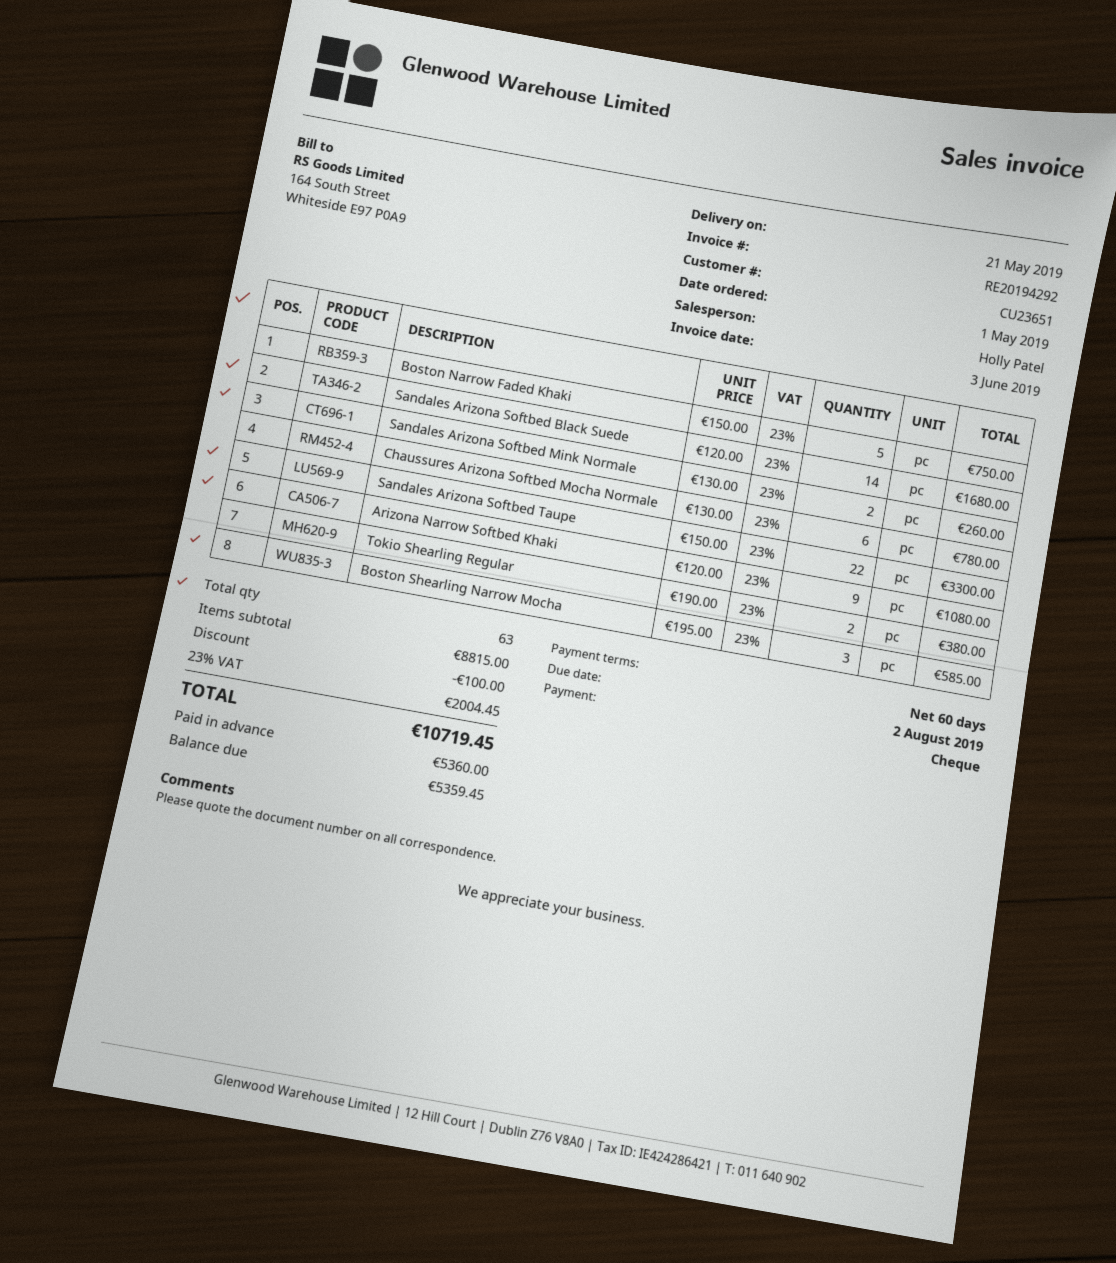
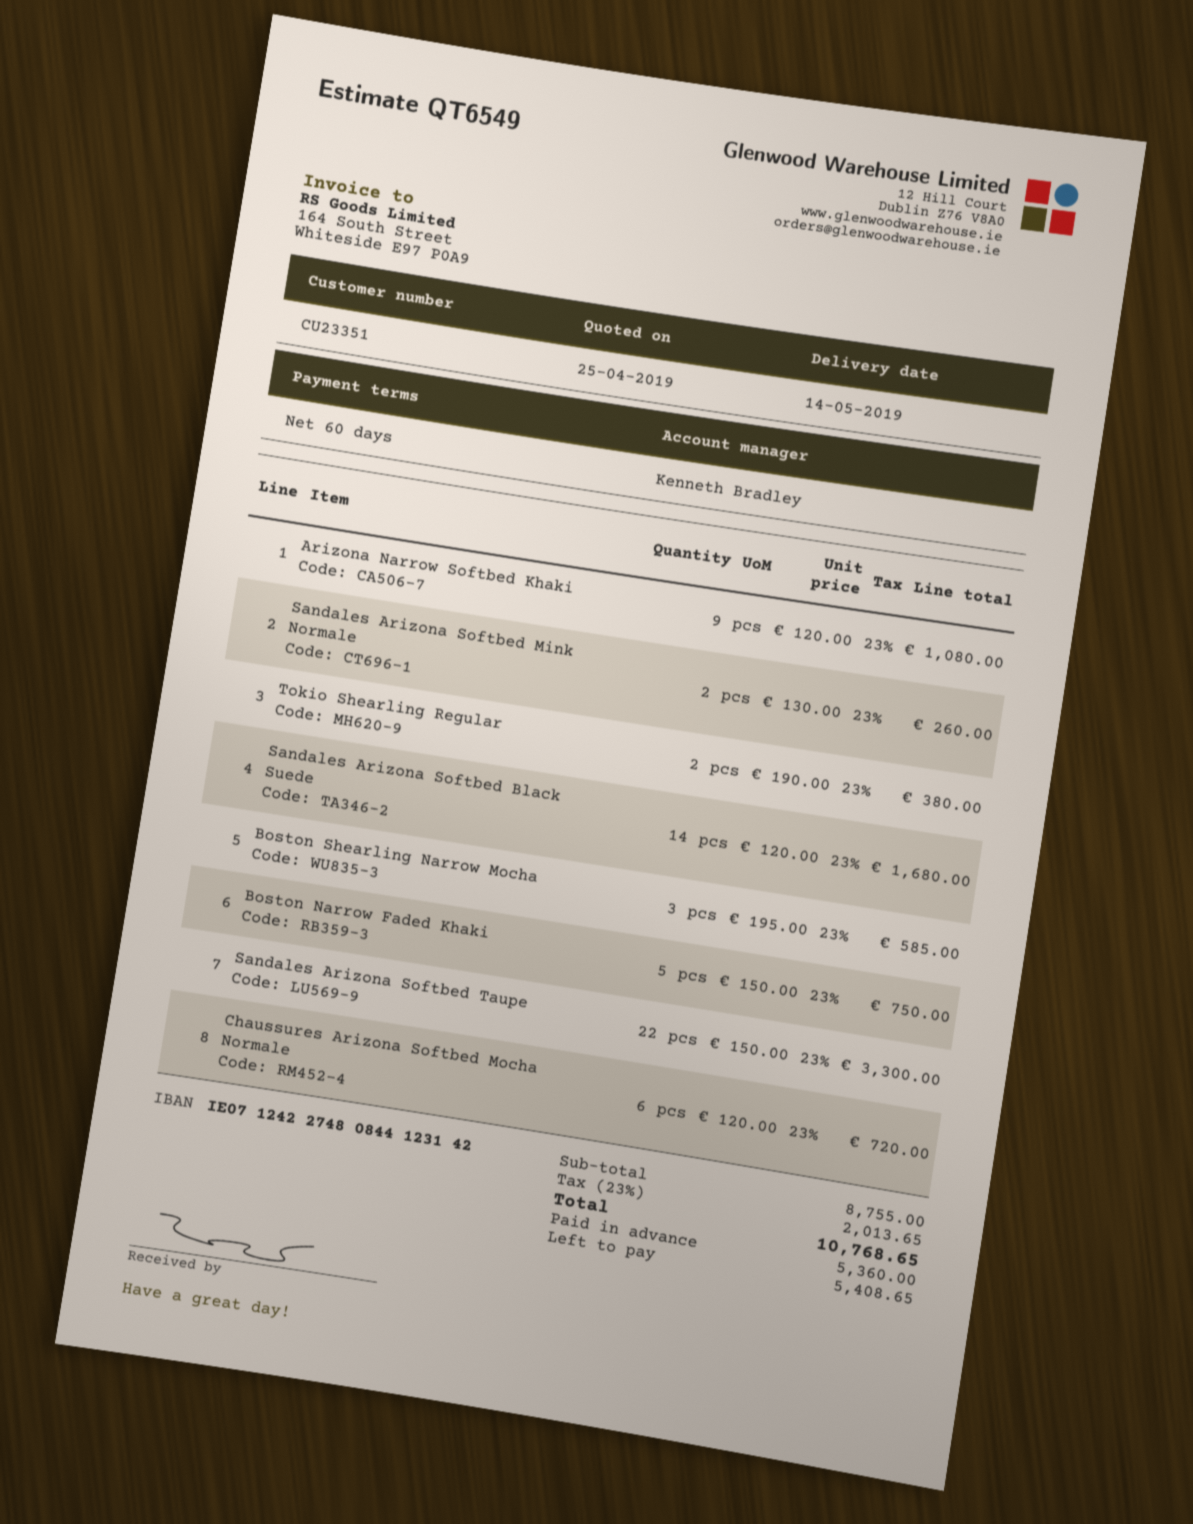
delivery date: 2019-05-21 -> 2019-05-14
customer number: CU23651 -> CU23351
sales rep: Holly Patel -> Kenneth Bradley
Chaussures Arizona Softbed Mocha Normale: 6 x 130.00 = 780.00 -> 6 x 120.00 = 720.00
subtotal: 8815.00 -> 8755.00
discount: 100.00 -> none
tax: 23% = 2004.45 -> 23% = 2013.65
total: 10719.45 -> 10768.65
balance: 5359.45 -> 5408.65

